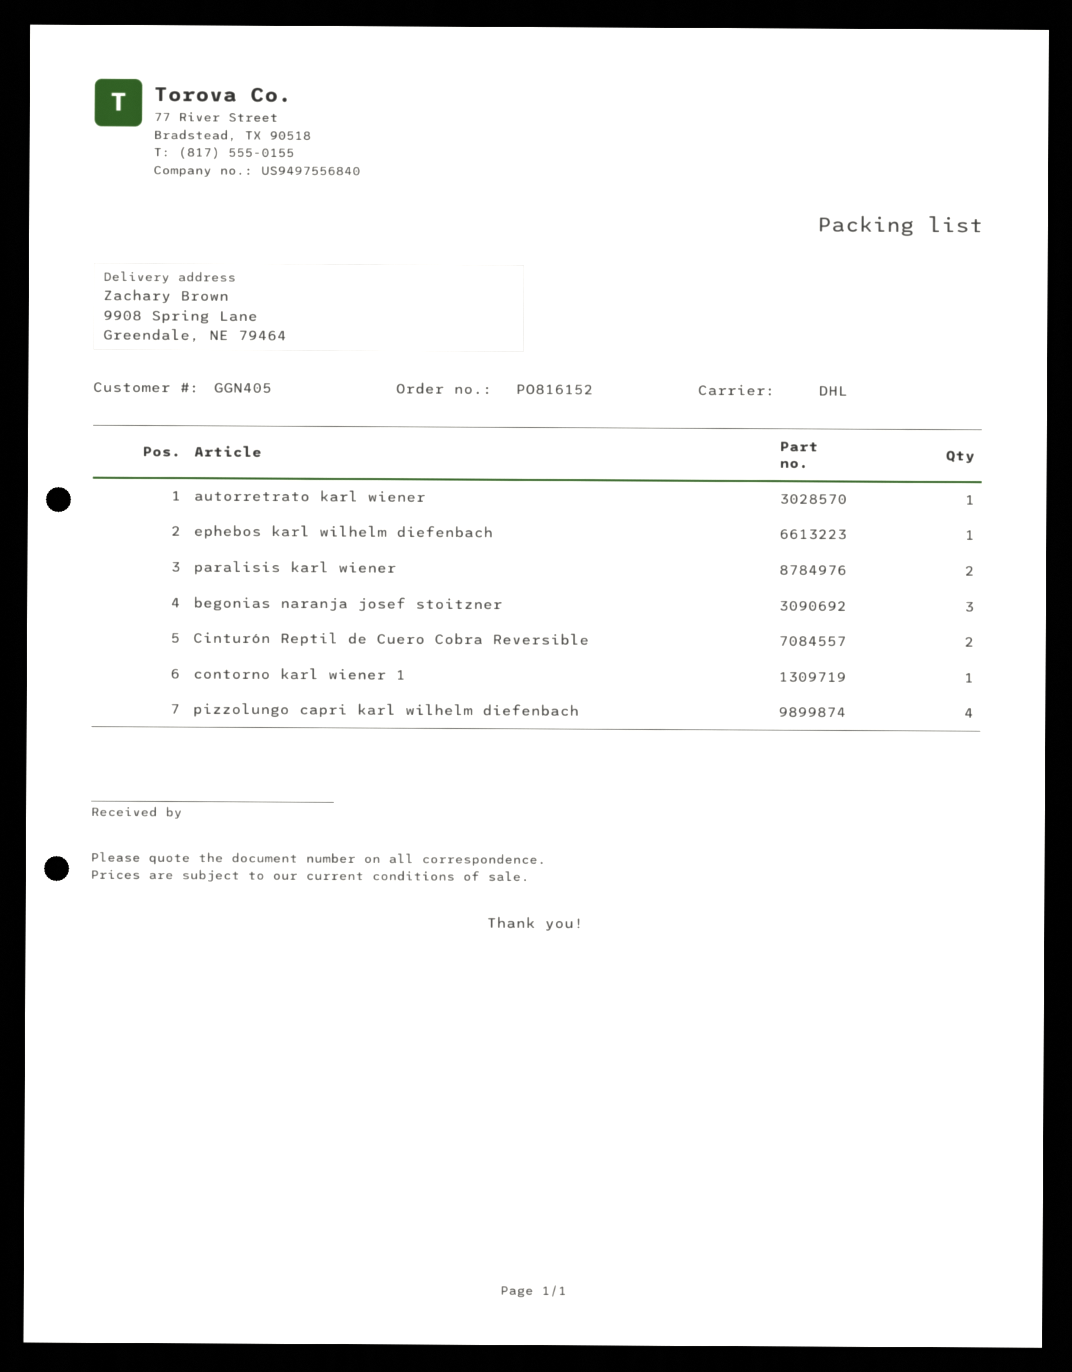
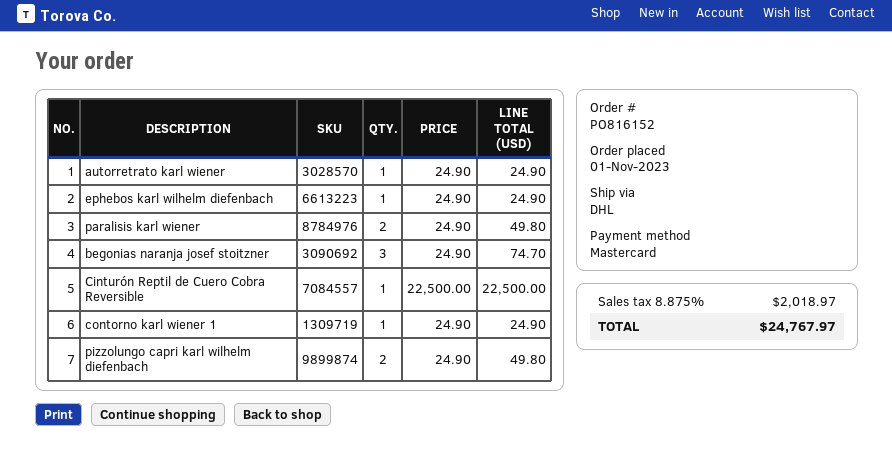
Cinturón Reptil de Cuero Cobra Reversible: 2 -> 1
pizzolungo capri karl wilhelm diefenbach: 4 -> 2

